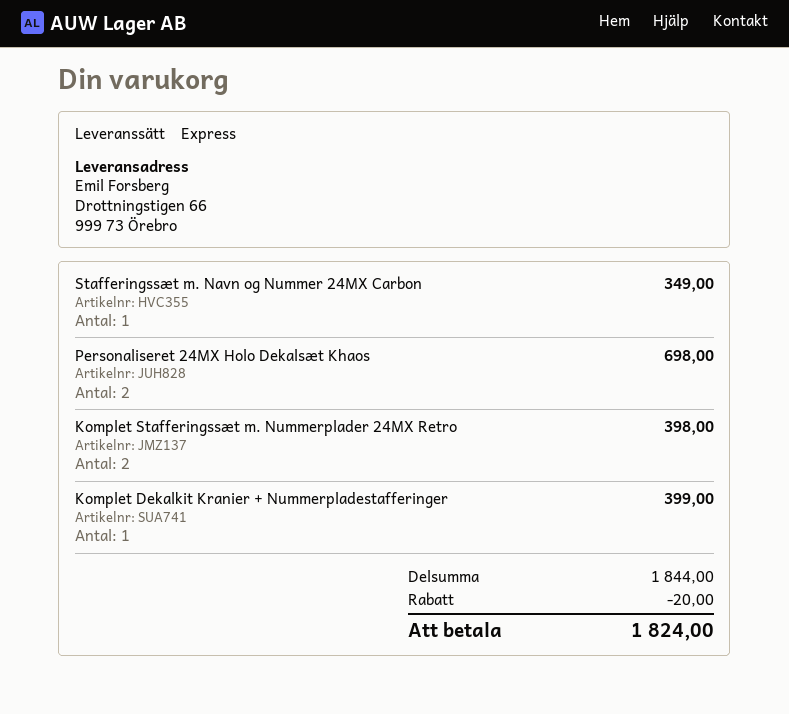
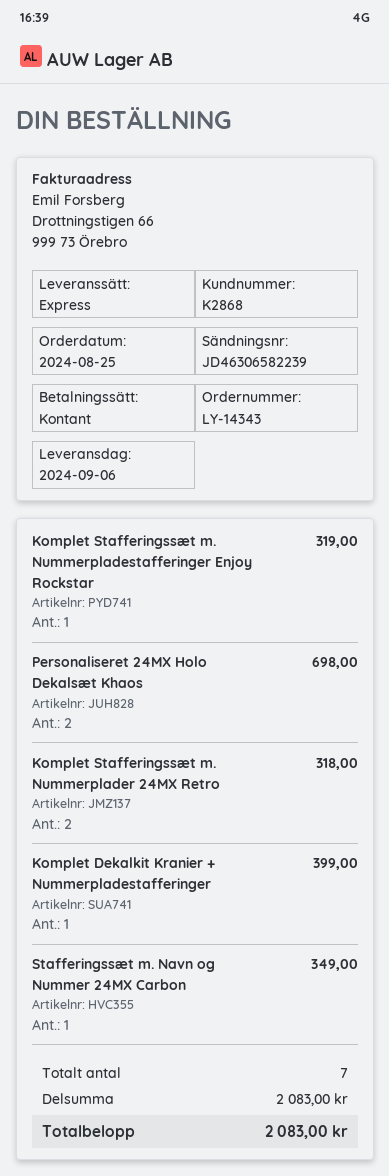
Komplet Stafferingssæt m. Nummerplader 24MX Retro: 2 for 398.00 -> 2 for 318.00
Komplet Stafferingssæt m. Nummerpladestafferinger Enjoy Rockstar: none -> 1 for 319.00
subtotal: 1844.00 -> 2083.00
discount: 20.00 -> none
total: 1824.00 -> 2083.00

